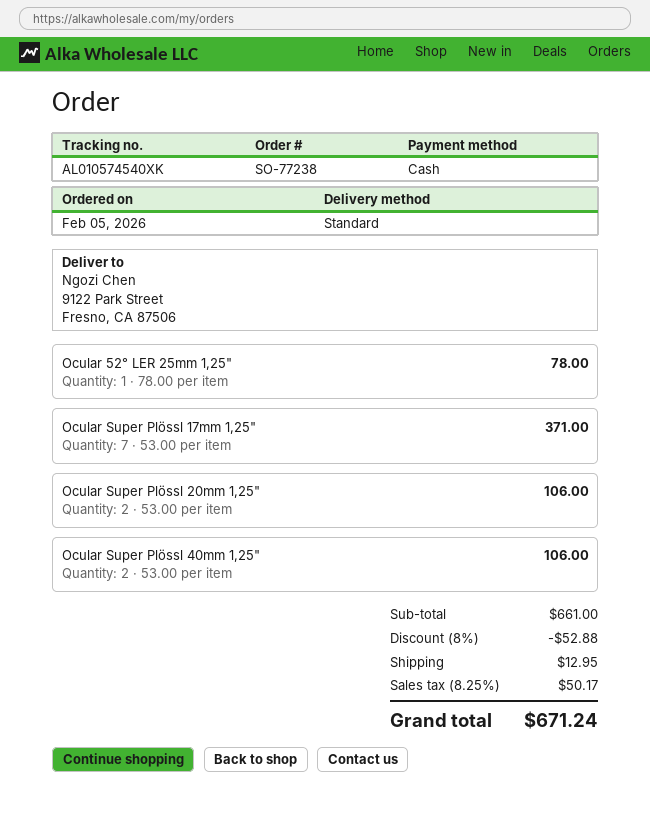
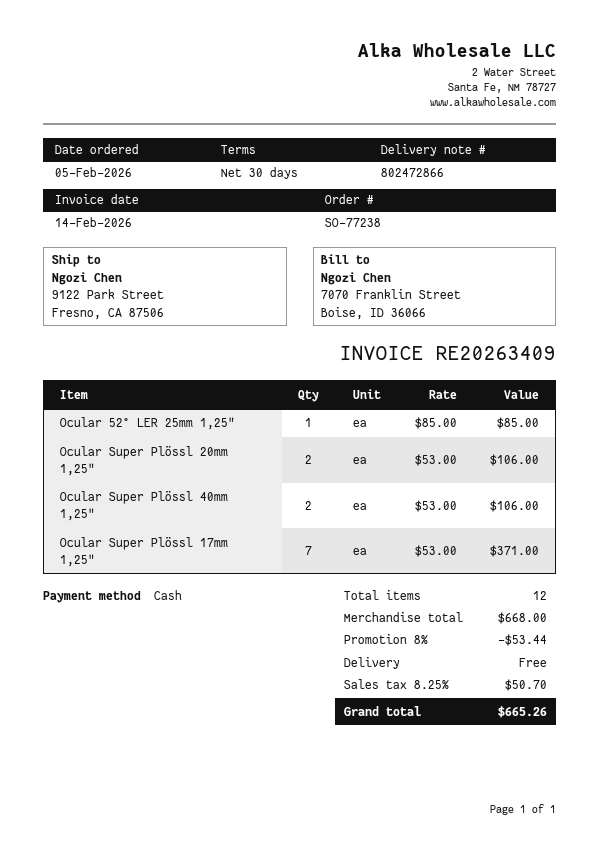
Ocular 52° LER 25mm 1,25": 1 x 78.00 = 78.00 -> 1 x 85.00 = 85.00
subtotal: 661.00 -> 668.00
discount: 8% = 52.88 -> 8% = 53.44
shipping: 12.95 -> 0.00
tax: 8.25% = 50.17 -> 8.25% = 50.70
total: 671.24 -> 665.26

